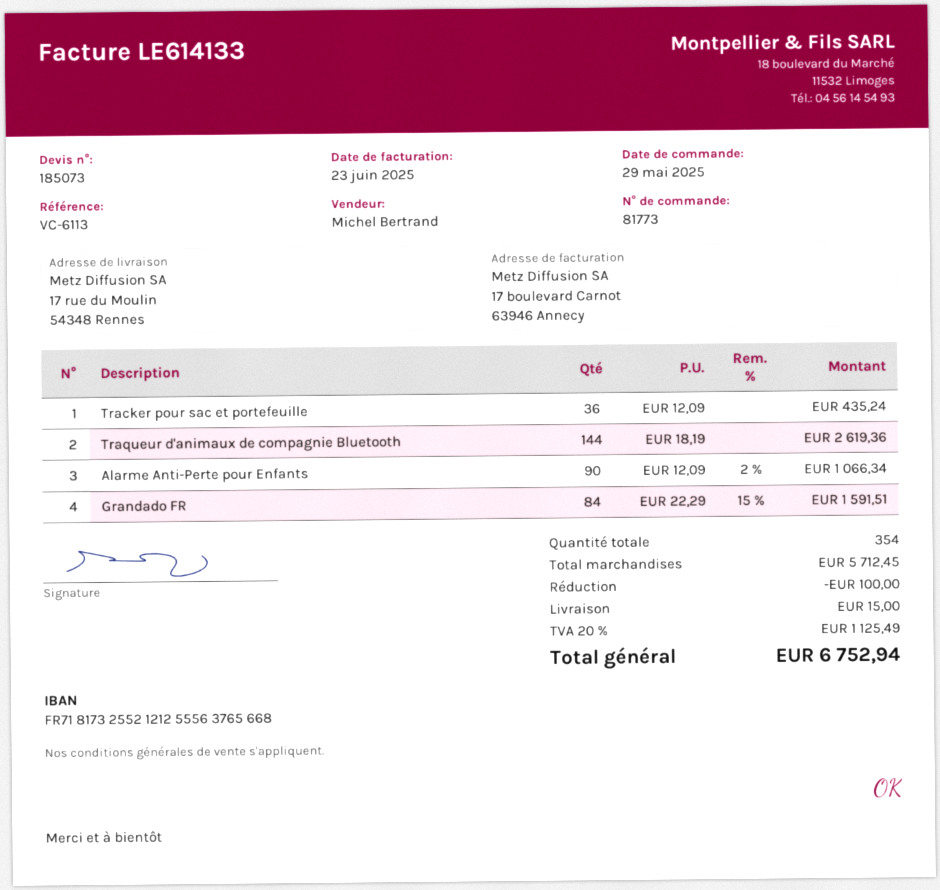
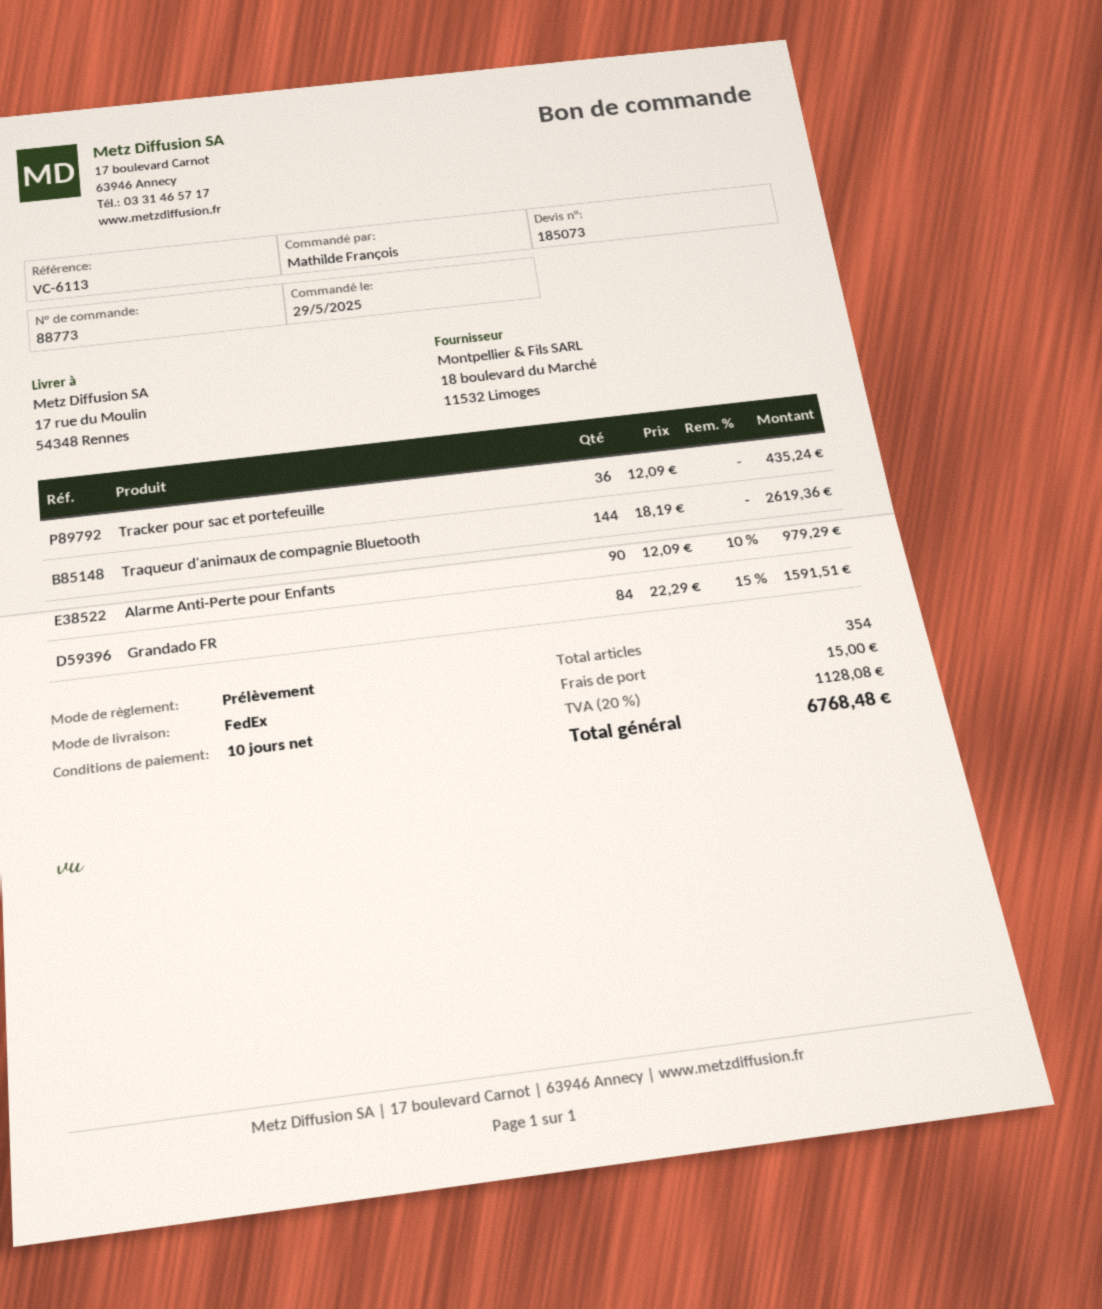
order number: 81773 -> 88773
Alarme Anti-Perte pour Enfants: 90 x 12.09 - 2% = 1066.34 -> 90 x 12.09 - 10% = 979.29
discount: 100.00 -> none
tax: 20% = 1125.49 -> 20% = 1128.08
total: 6752.94 -> 6768.48

